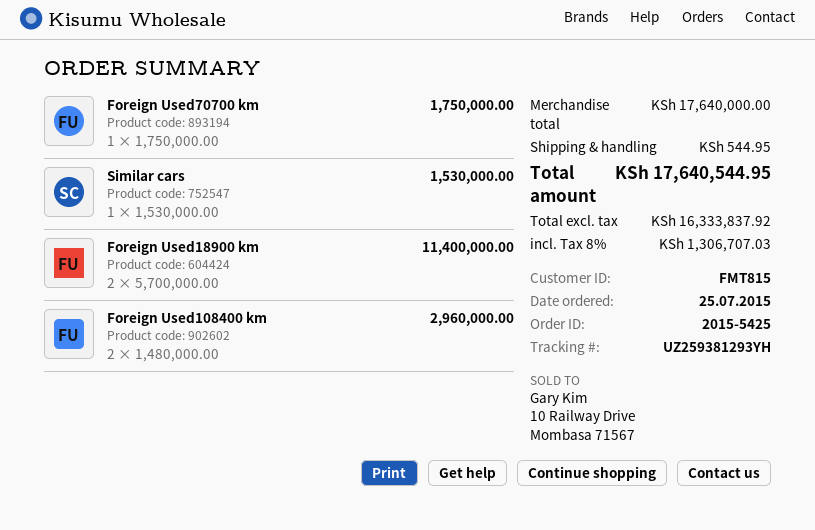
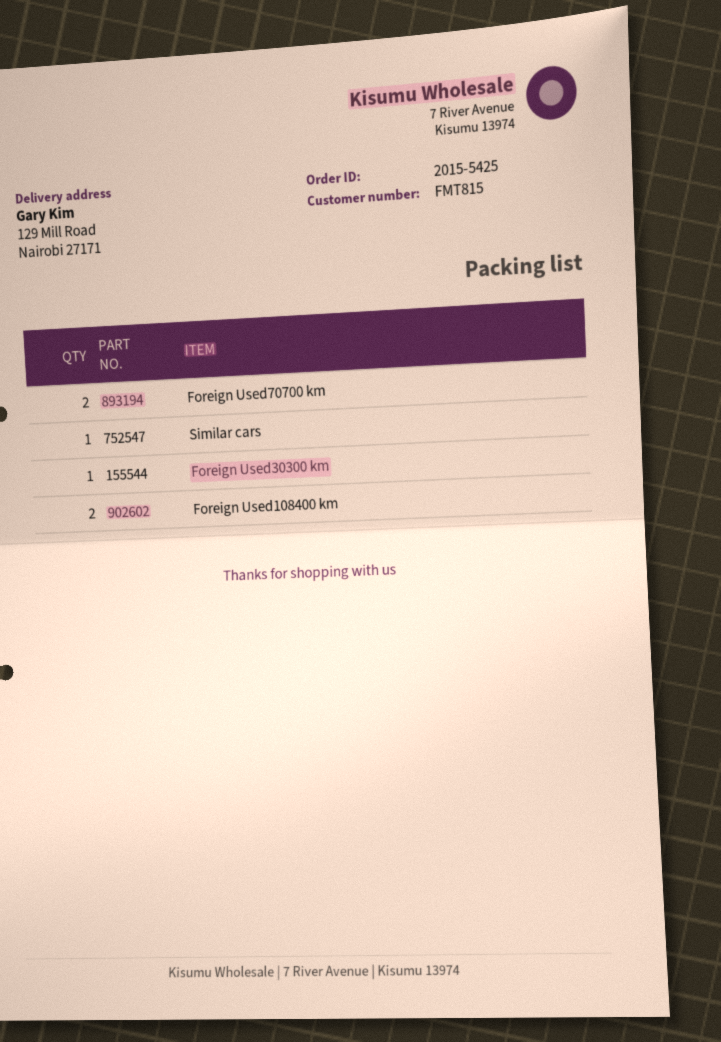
Foreign Used70700 km: 1 -> 2
Foreign Used18900 km: 2 -> none
Foreign Used30300 km: none -> 1

